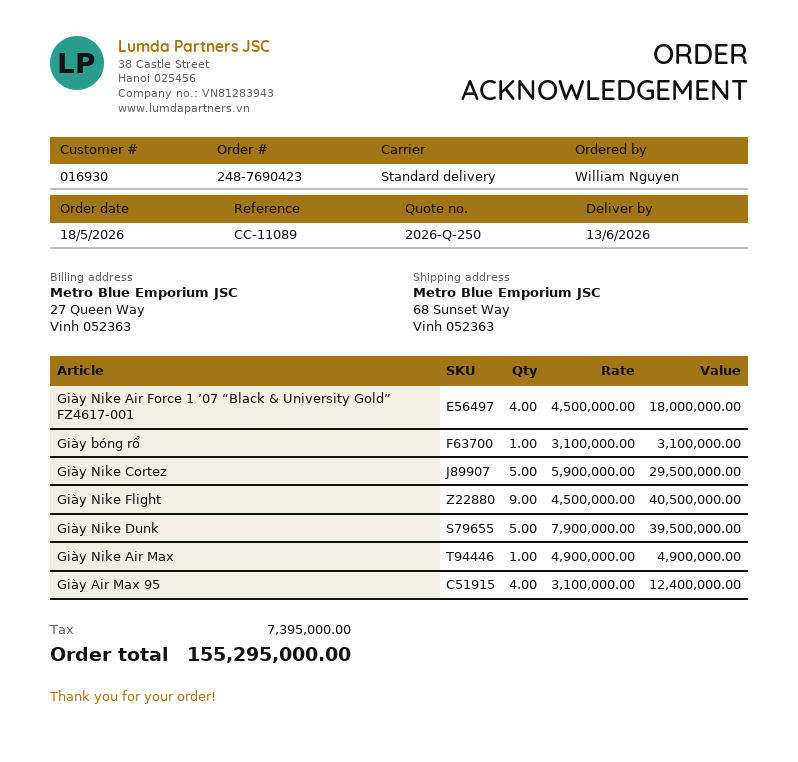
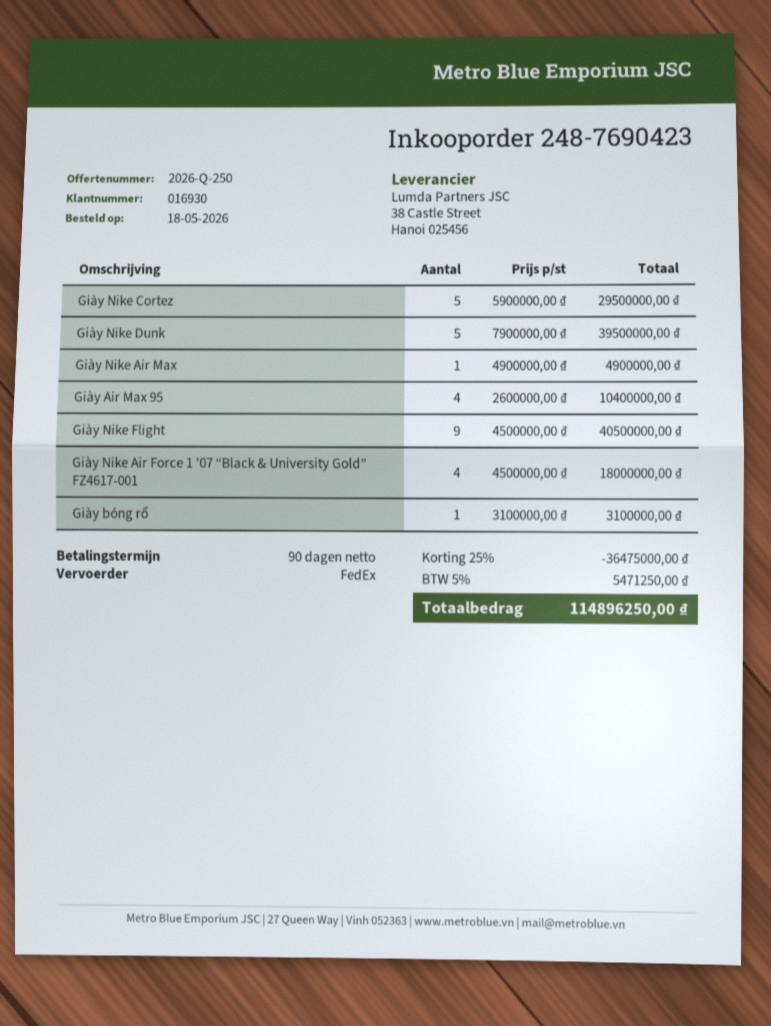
shipping method: standard -> FedEx
Giày Air Max 95: 4 x 3100000.00 = 12400000.00 -> 4 x 2600000.00 = 10400000.00
discount: none -> 25% = 36475000.00
tax: 7395000.00 -> 5471250.00
total: 155295000.00 -> 114896250.00

